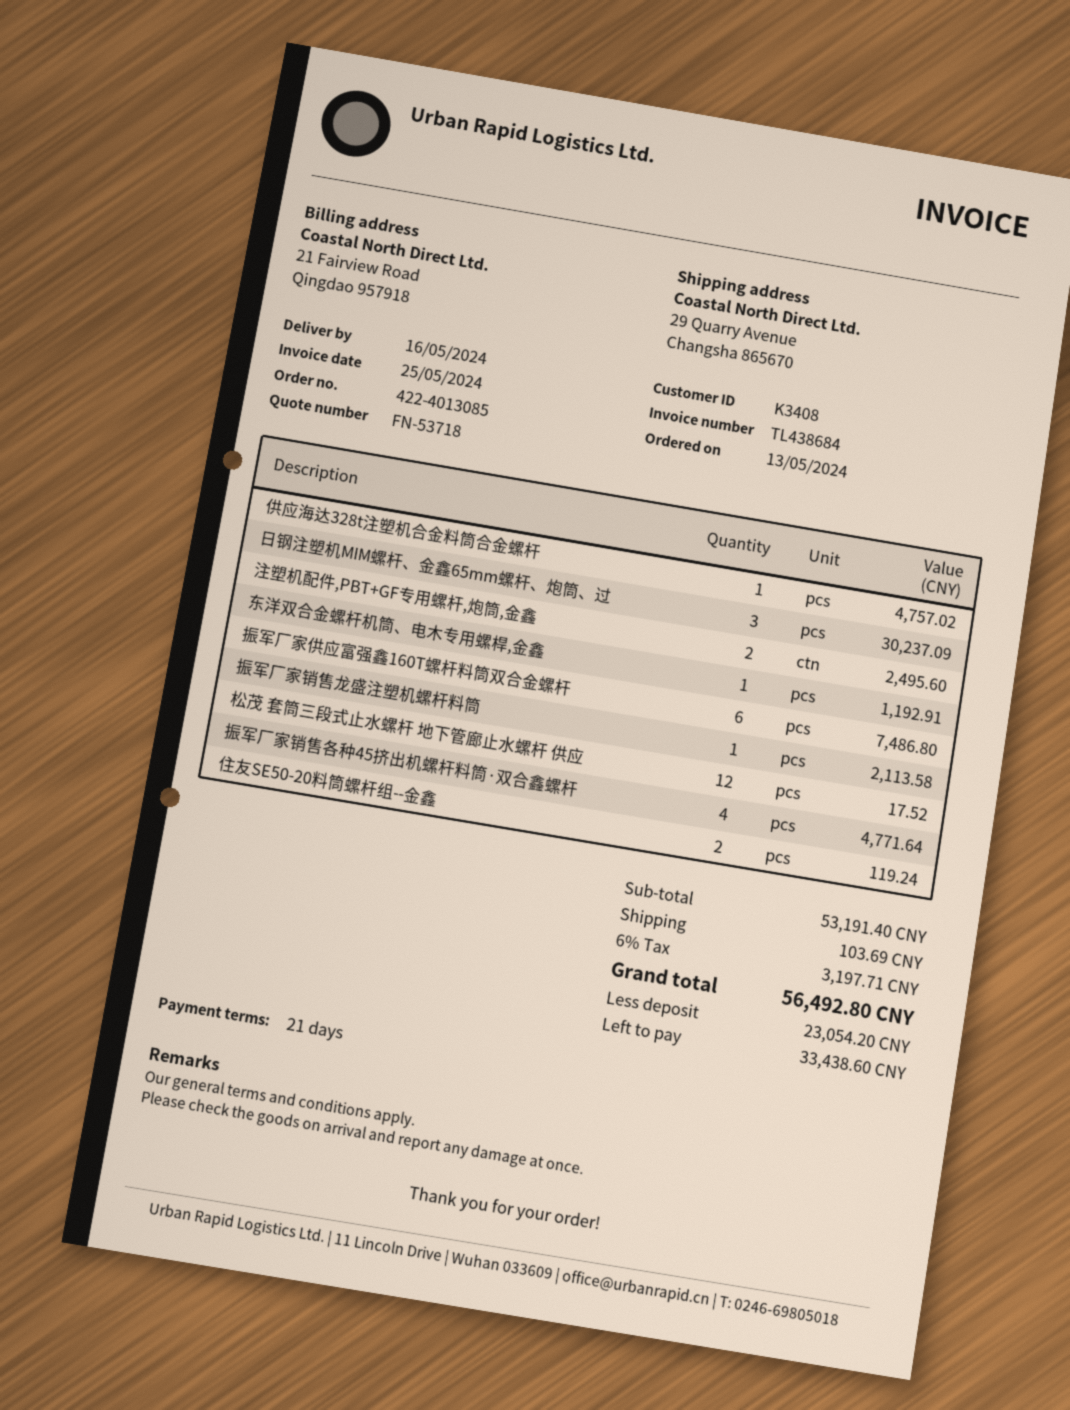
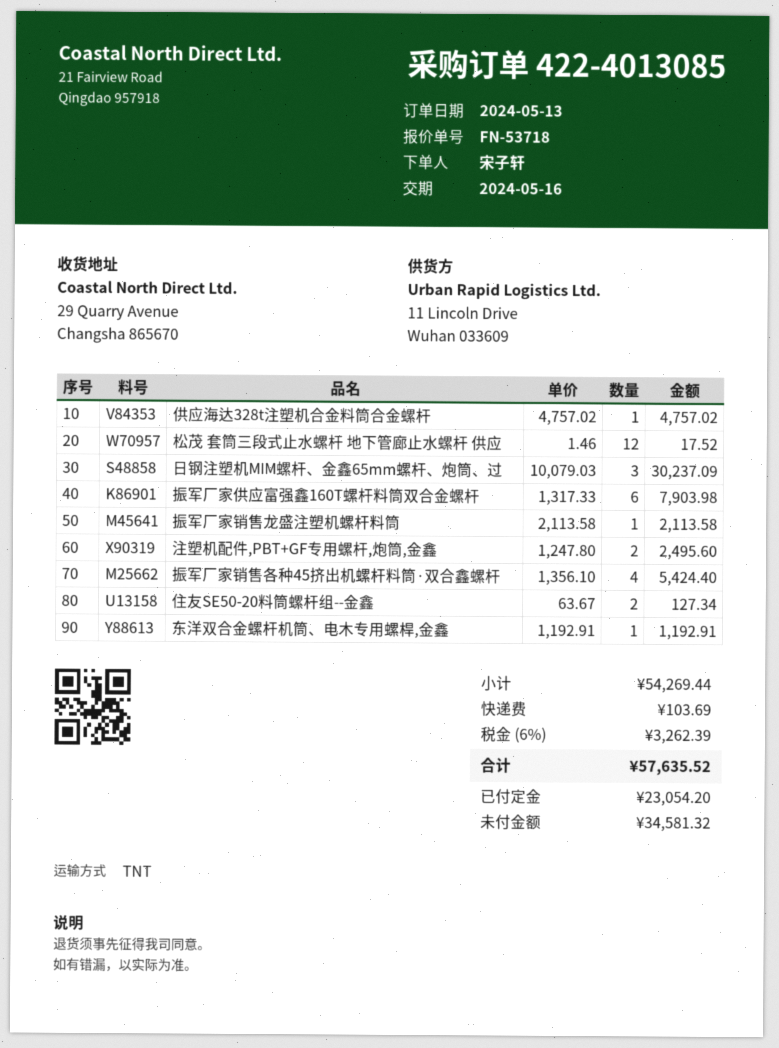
振军厂家供应富强鑫160T螺杆料筒双合金螺杆: 6 for 7486.80 -> 6 for 7903.98
振军厂家销售各种45挤出机螺杆料筒·双合鑫螺杆: 4 for 4771.64 -> 4 for 5424.40
住友SE50-20料筒螺杆组--金鑫: 2 for 119.24 -> 2 for 127.34
subtotal: 53191.40 -> 54269.44
tax: 6% = 3197.71 -> 6% = 3262.39
total: 56492.80 -> 57635.52
balance: 33438.60 -> 34581.32

